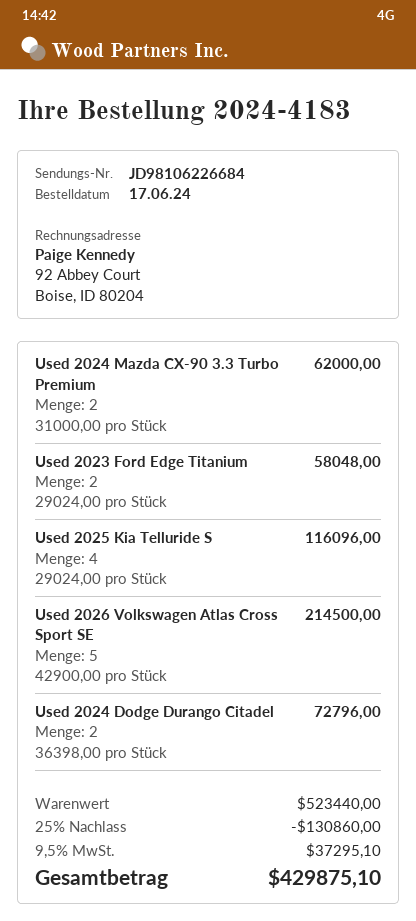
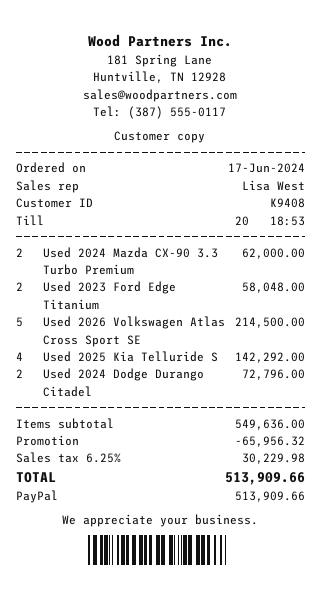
Used 2025 Kia Telluride S: 4 for 116096.00 -> 4 for 142292.00
subtotal: 523440.00 -> 549636.00
discount: 130860.00 -> 65956.32
tax: 9.5% = 37295.10 -> 6.25% = 30229.98
total: 429875.10 -> 513909.66

